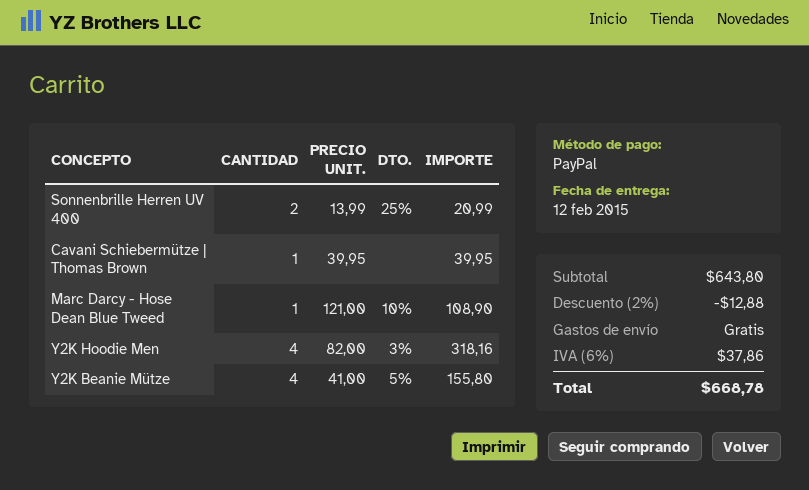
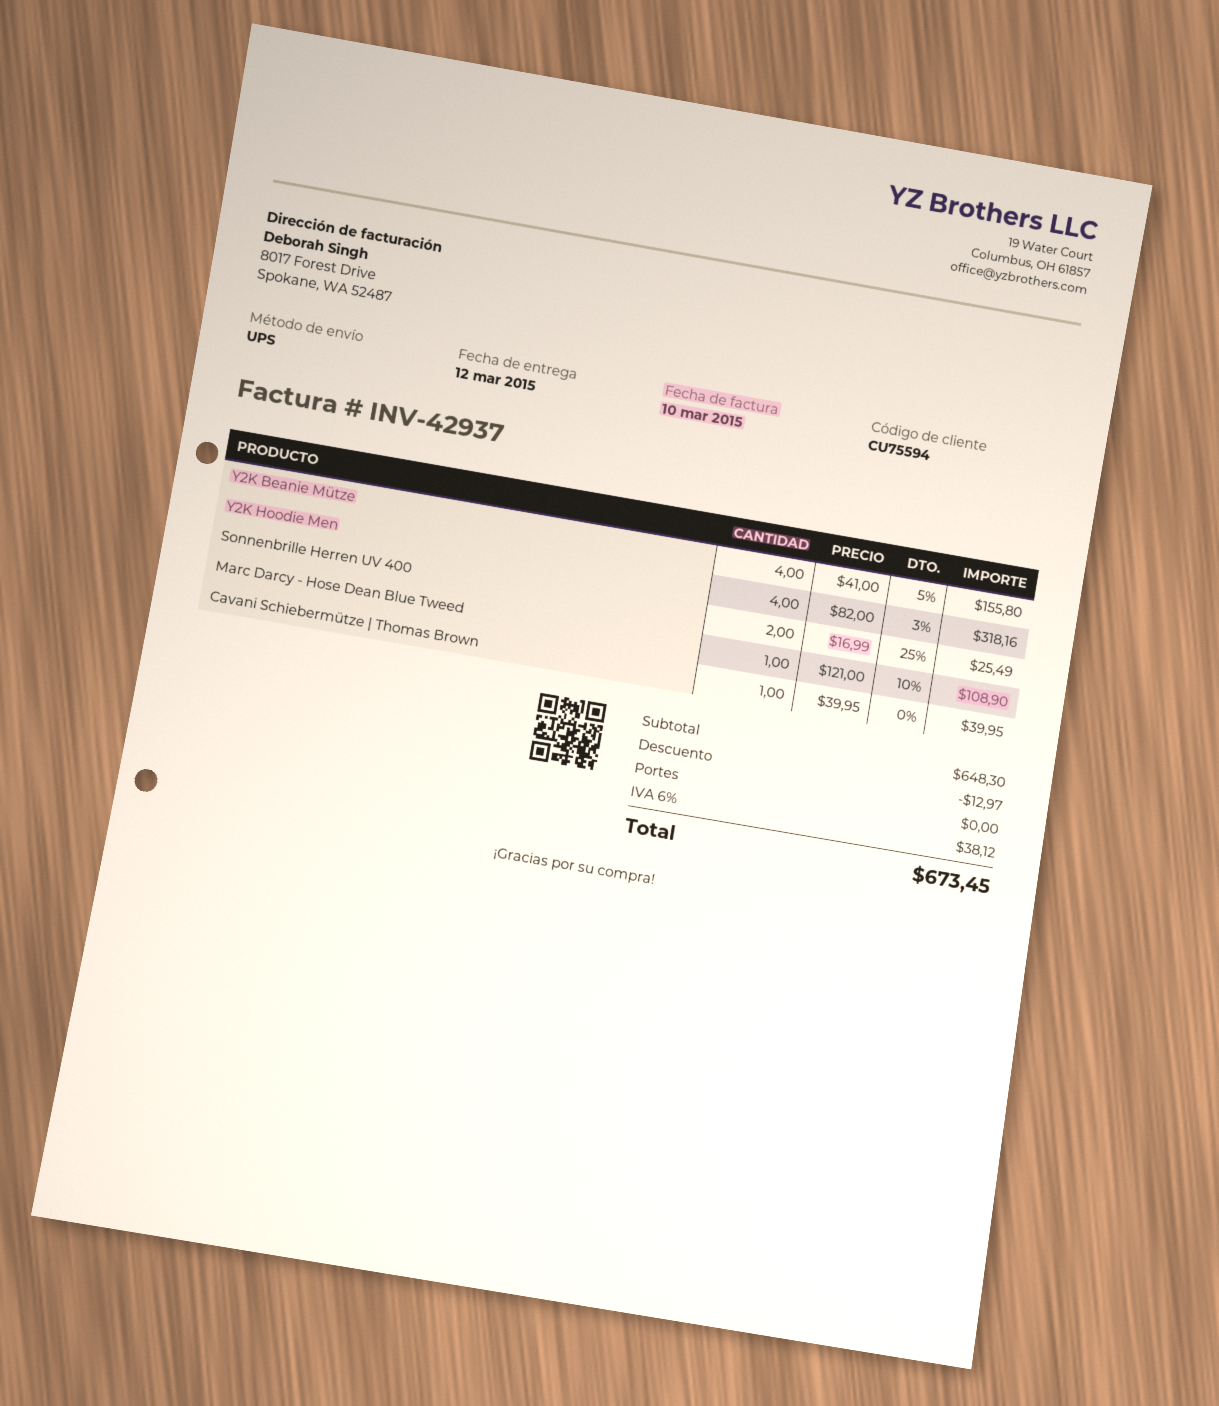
delivery date: 2015-02-12 -> 2015-03-12
Sonnenbrille Herren UV 400: 2 x 13.99 - 25% = 20.99 -> 2 x 16.99 - 25% = 25.49
subtotal: 643.80 -> 648.30
discount: 12.88 -> 12.97
tax: 6% = 37.86 -> 6% = 38.12
total: 668.78 -> 673.45

